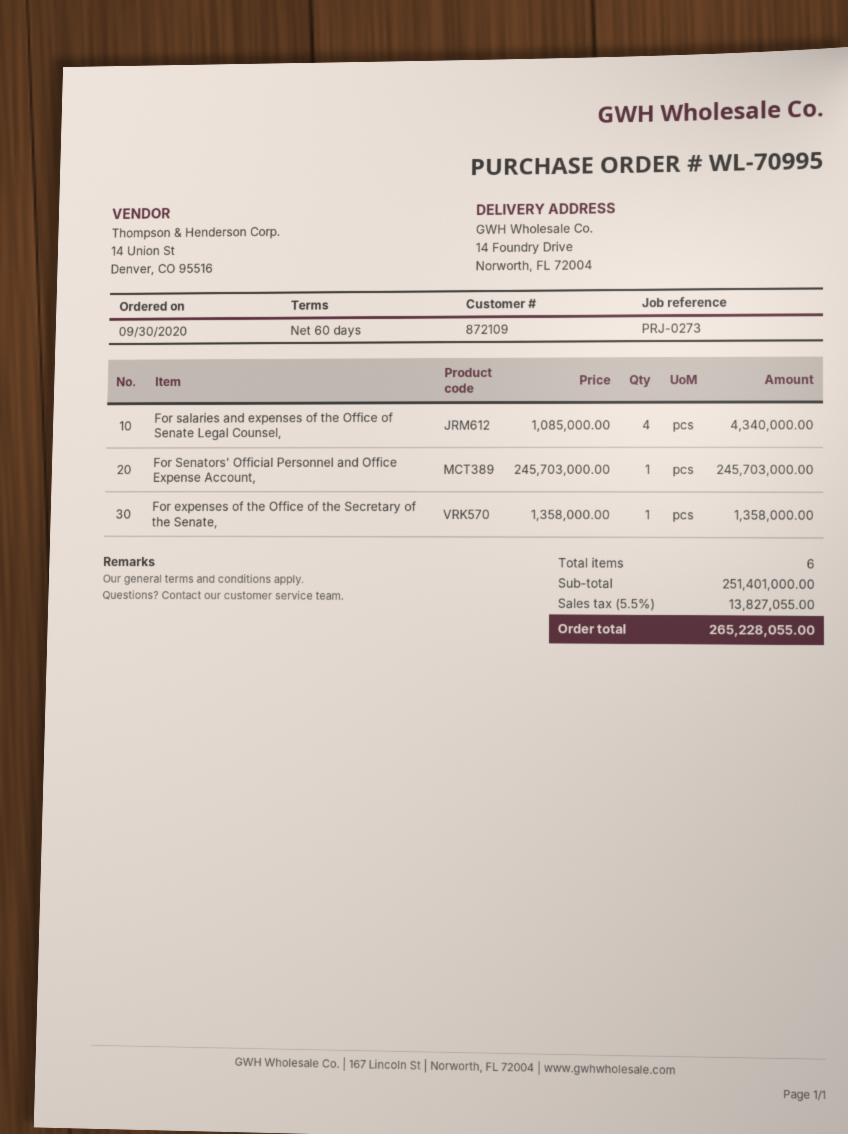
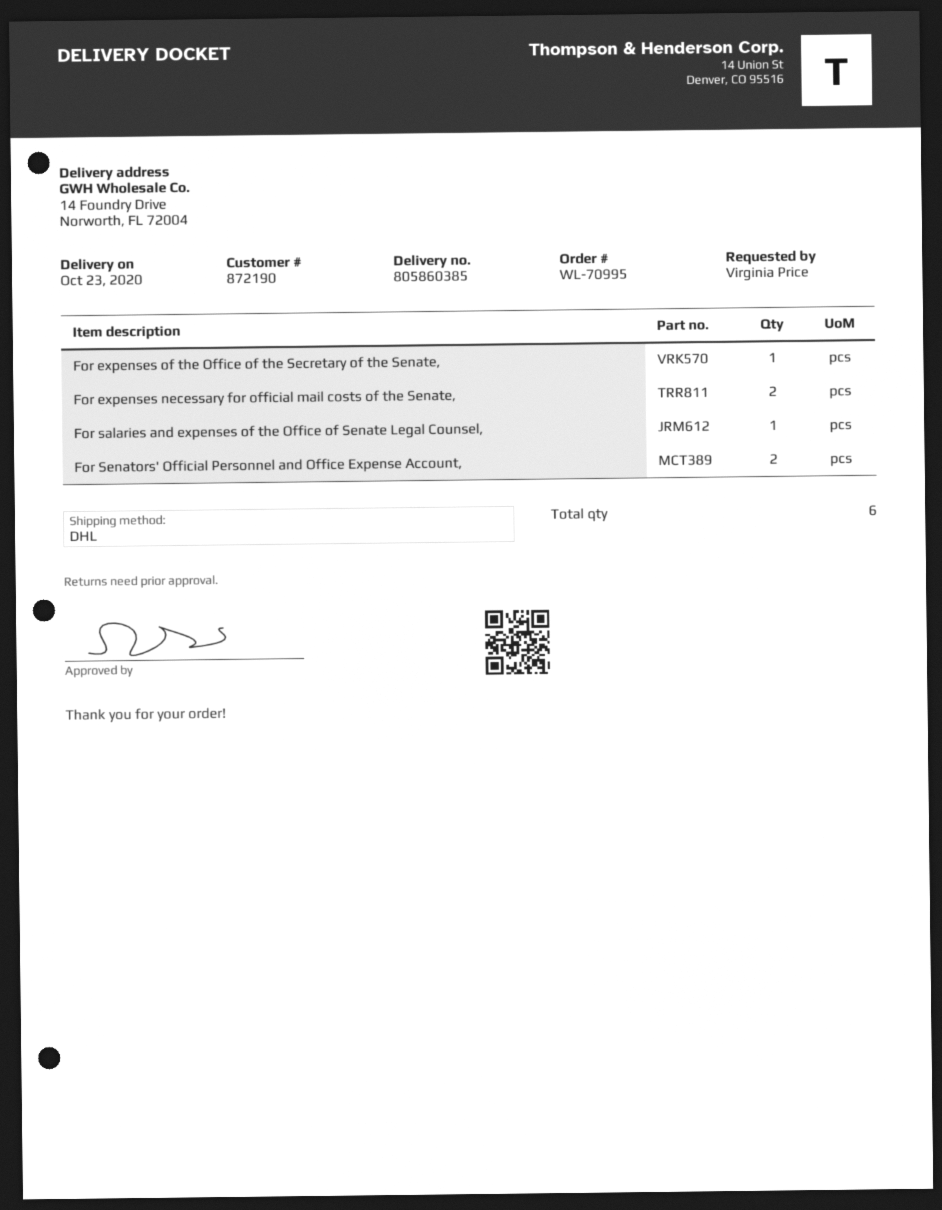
customer number: 872109 -> 872190
For salaries and expenses of the Office of Senate Legal Counsel,: 4 -> 1
For Senators' Official Personnel and Office Expense Account,: 1 -> 2
For expenses necessary for official mail costs of the Senate,: none -> 2

